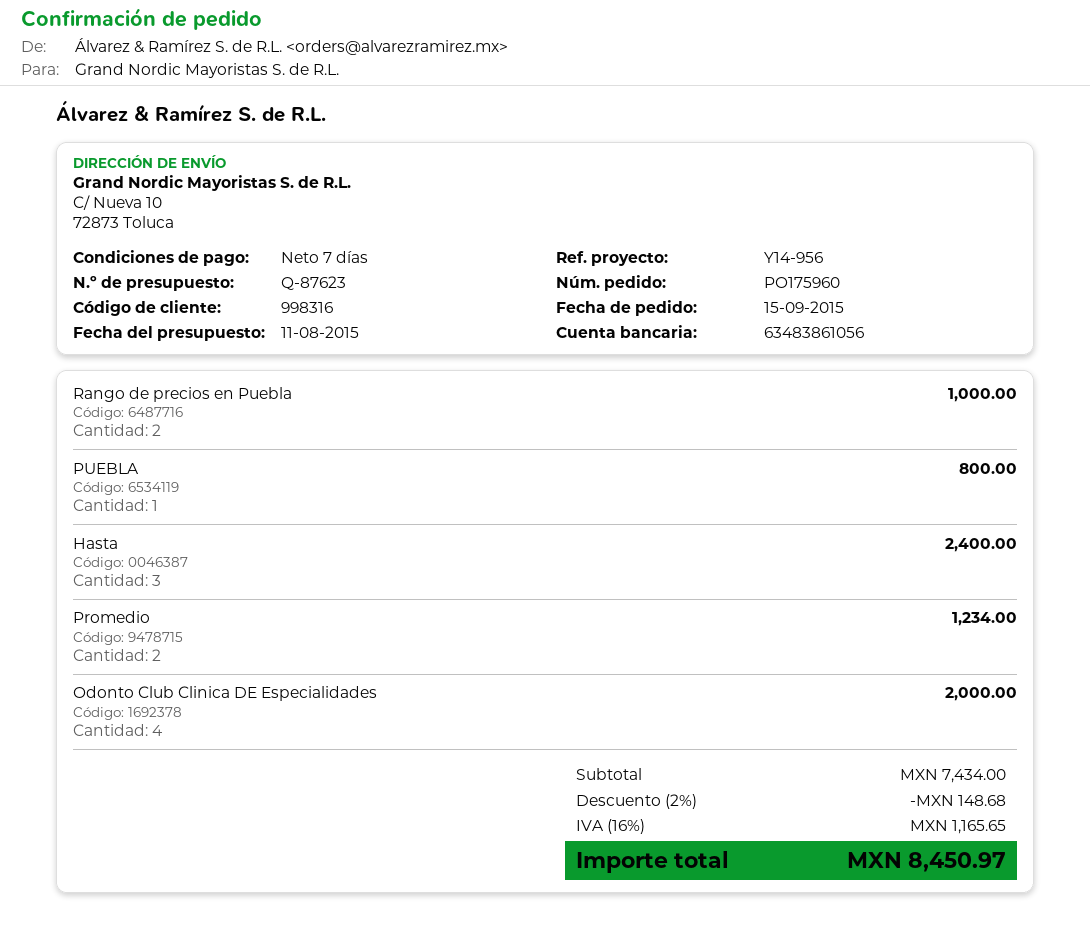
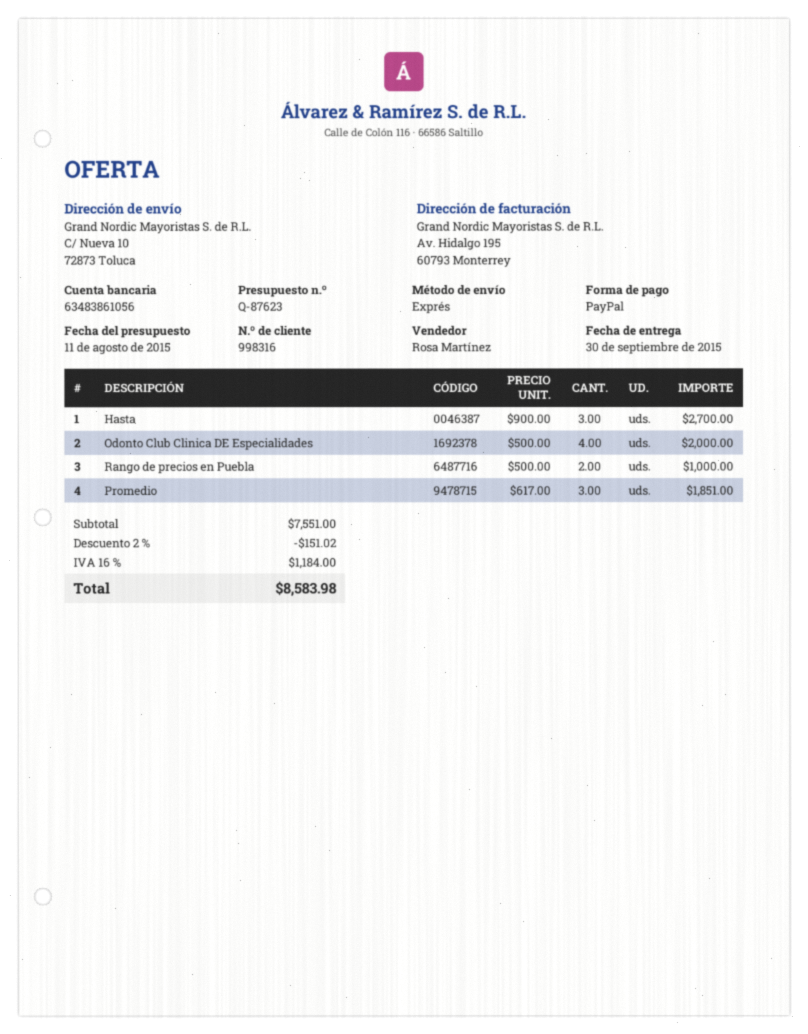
PUEBLA: 1 for 800.00 -> none
Hasta: 3 for 2400.00 -> 3 for 2700.00
Promedio: 2 for 1234.00 -> 3 for 1851.00
subtotal: 7434.00 -> 7551.00
discount: 2% = 148.68 -> 2% = 151.02
tax: 16% = 1165.65 -> 16% = 1184.00
total: 8450.97 -> 8583.98

